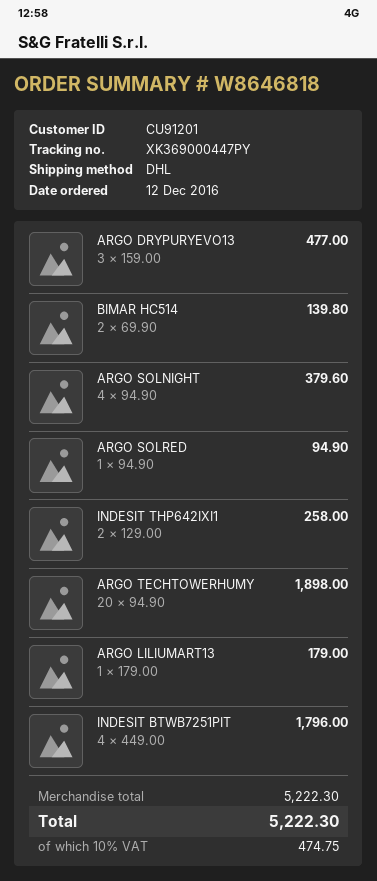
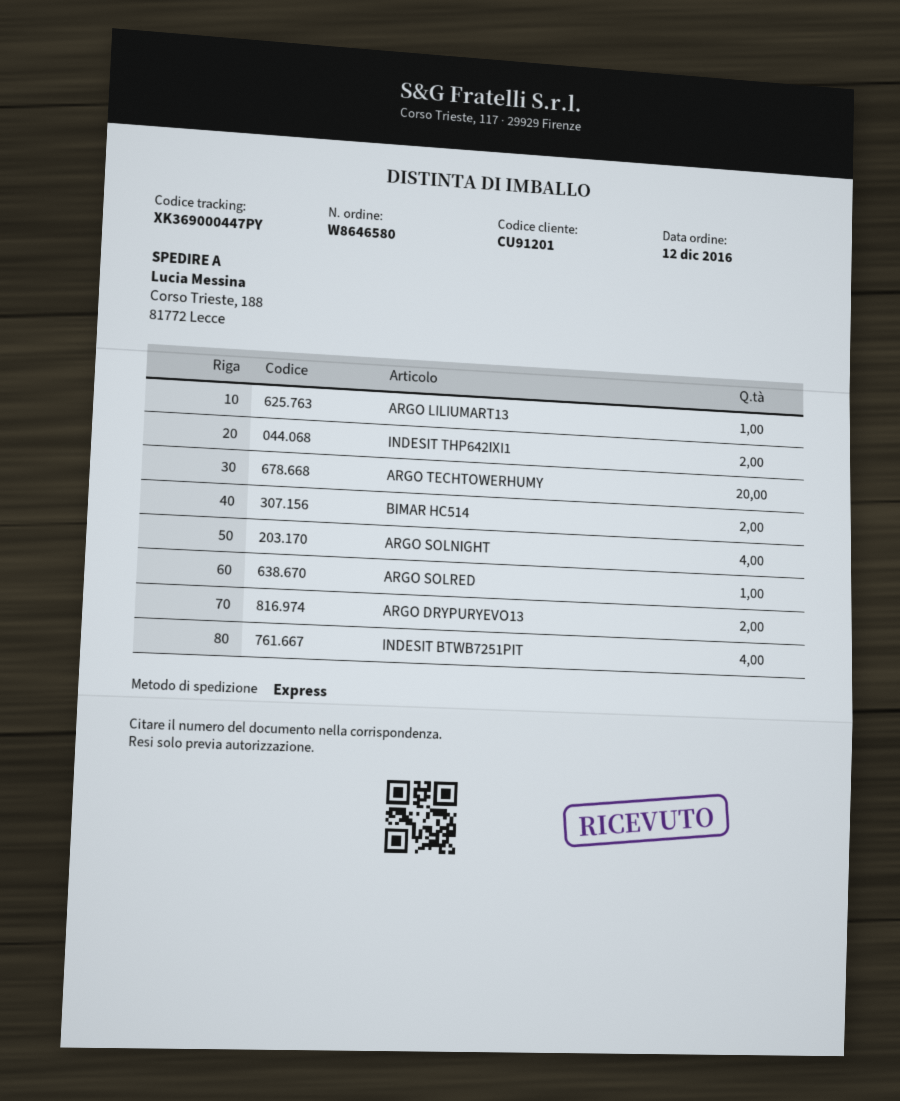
order number: W8646818 -> W8646580
shipping method: DHL -> express
ARGO DRYPURYEVO13: 3 -> 2

